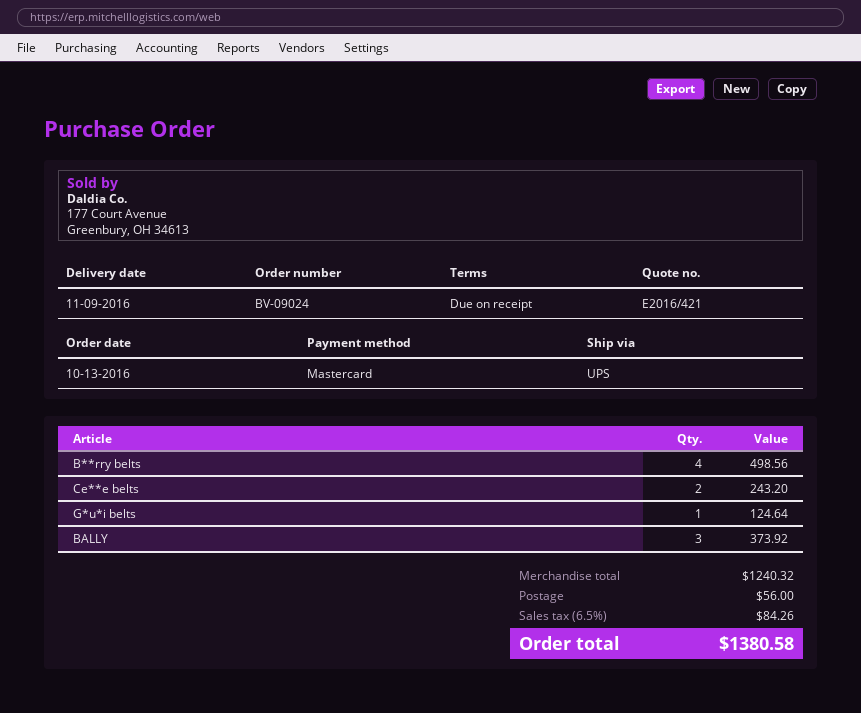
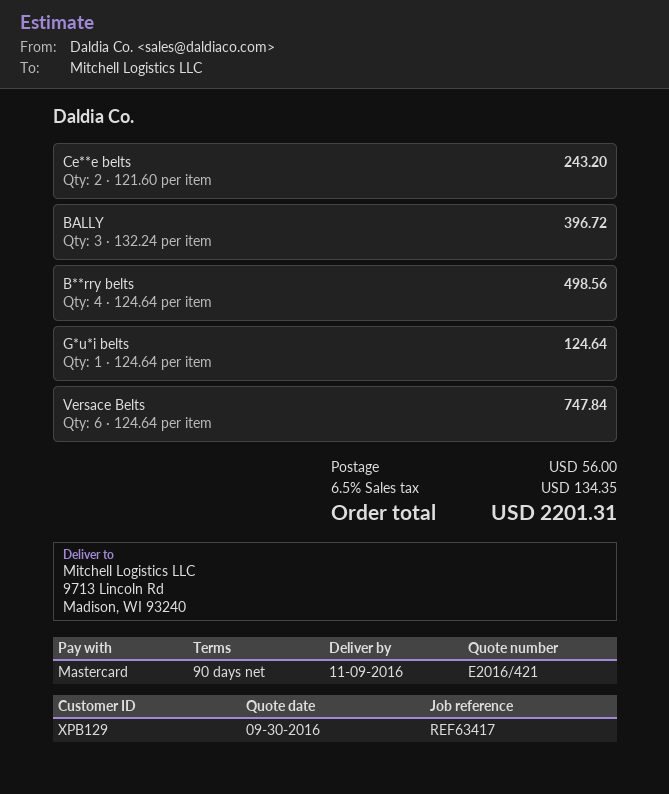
payment terms: on receipt -> 90 days
BALLY: 3 for 373.92 -> 3 for 396.72
Versace Belts: none -> 6 for 747.84
tax: 6.5% = 84.26 -> 6.5% = 134.35
total: 1380.58 -> 2201.31

